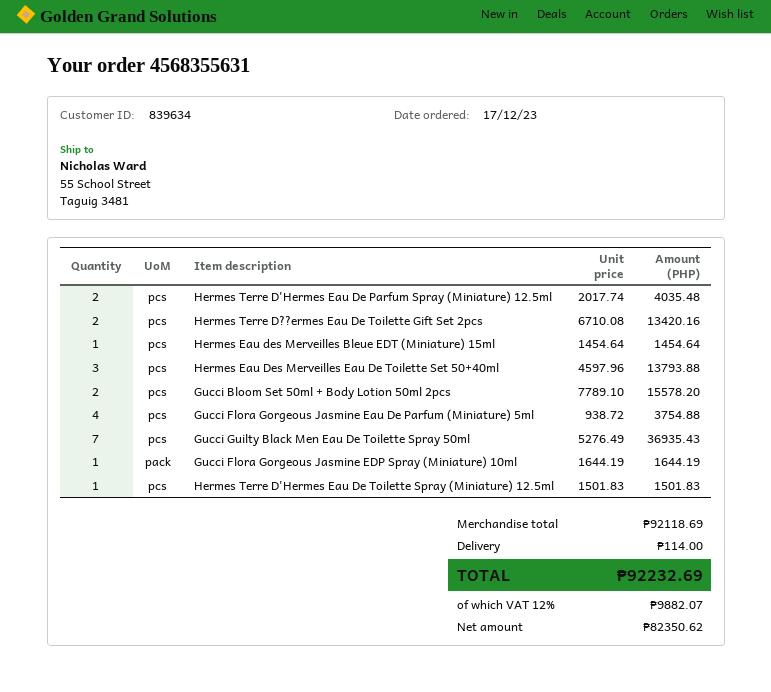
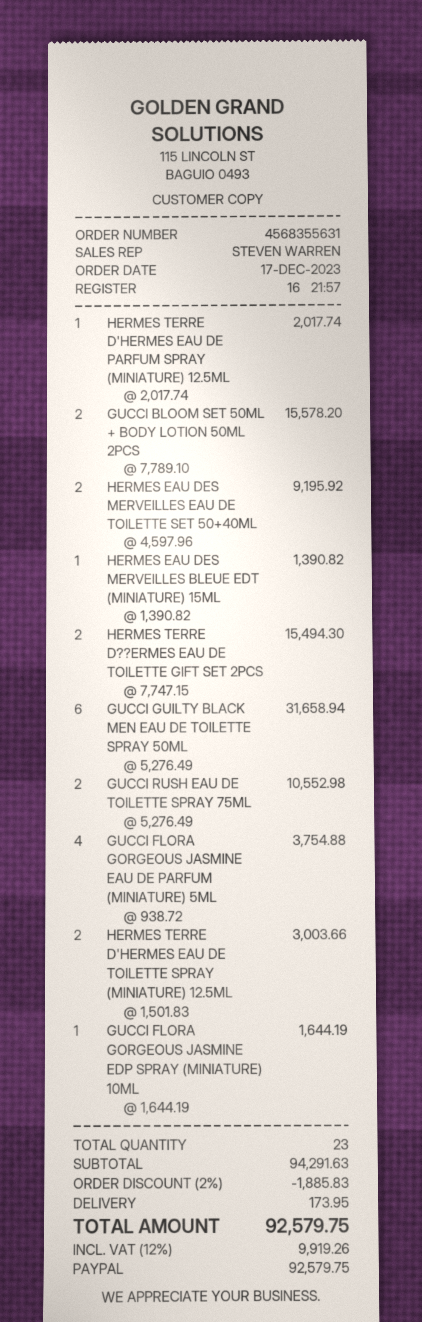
Hermes Terre D'Hermes Eau De Parfum Spray (Miniature) 12.5ml: 2 x 2017.74 = 4035.48 -> 1 x 2017.74 = 2017.74
Hermes Terre D??ermes Eau De Toilette Gift Set 2pcs: 2 x 6710.08 = 13420.16 -> 2 x 7747.15 = 15494.30
Hermes Eau des Merveilles Bleue EDT (Miniature) 15ml: 1 x 1454.64 = 1454.64 -> 1 x 1390.82 = 1390.82
Hermes Eau Des Merveilles Eau De Toilette Set 50+40ml: 3 x 4597.96 = 13793.88 -> 2 x 4597.96 = 9195.92
Gucci Guilty Black Men Eau De Toilette Spray 50ml: 7 x 5276.49 = 36935.43 -> 6 x 5276.49 = 31658.94
Hermes Terre D'Hermes Eau De Toilette Spray (Miniature) 12.5ml: 1 x 1501.83 = 1501.83 -> 2 x 1501.83 = 3003.66
GUCCI RUSH EAU DE TOILETTE SPRAY 75ML: none -> 2 x 5276.49 = 10552.98
subtotal: 92118.69 -> 94291.63
discount: none -> 2% = 1885.83
shipping: 114.00 -> 173.95
tax: 12% = 9882.07 -> 12% = 9919.26
total: 92232.69 -> 92579.75

